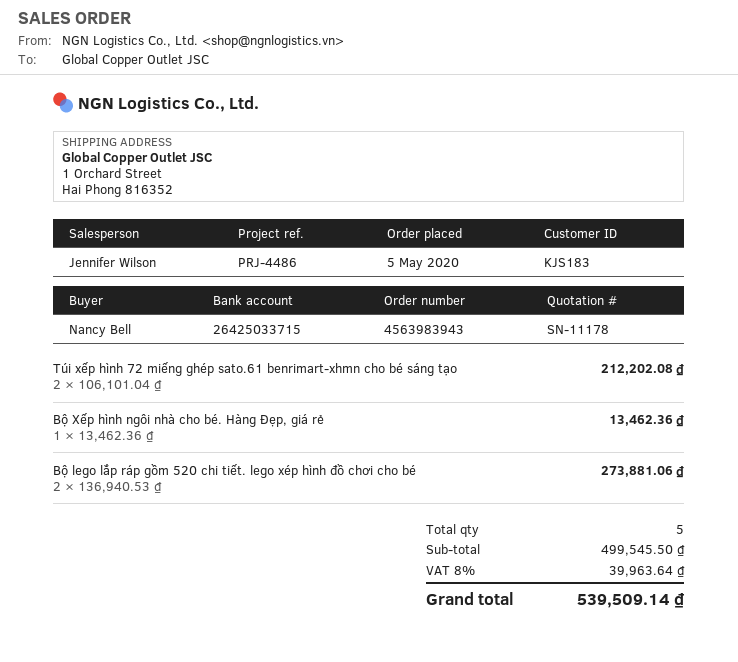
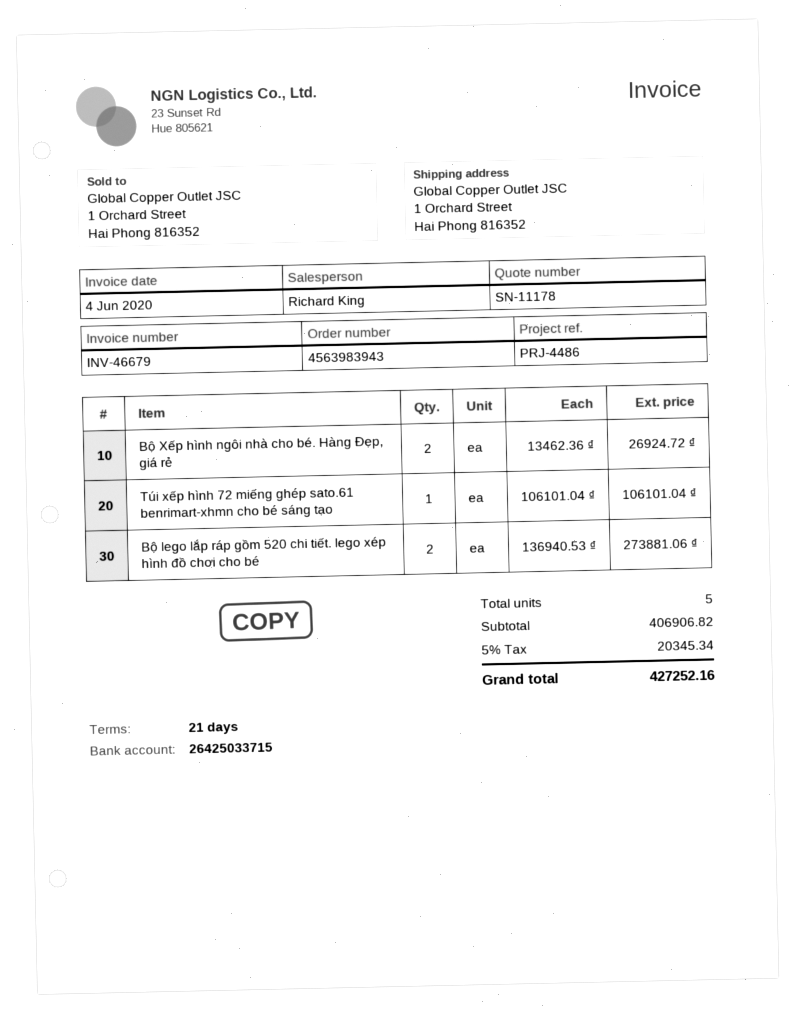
sales rep: Jennifer Wilson -> Richard King
Túi xếp hình 72 miếng ghép sato.61 benrimart-xhmn cho bé sáng tạo: 2 x 106101.04 = 212202.08 -> 1 x 106101.04 = 106101.04
Bộ Xếp hình ngôi nhà cho bé. Hàng Đẹp, giá rẻ: 1 x 13462.36 = 13462.36 -> 2 x 13462.36 = 26924.72
subtotal: 499545.50 -> 406906.82
tax: 8% = 39963.64 -> 5% = 20345.34
total: 539509.14 -> 427252.16

